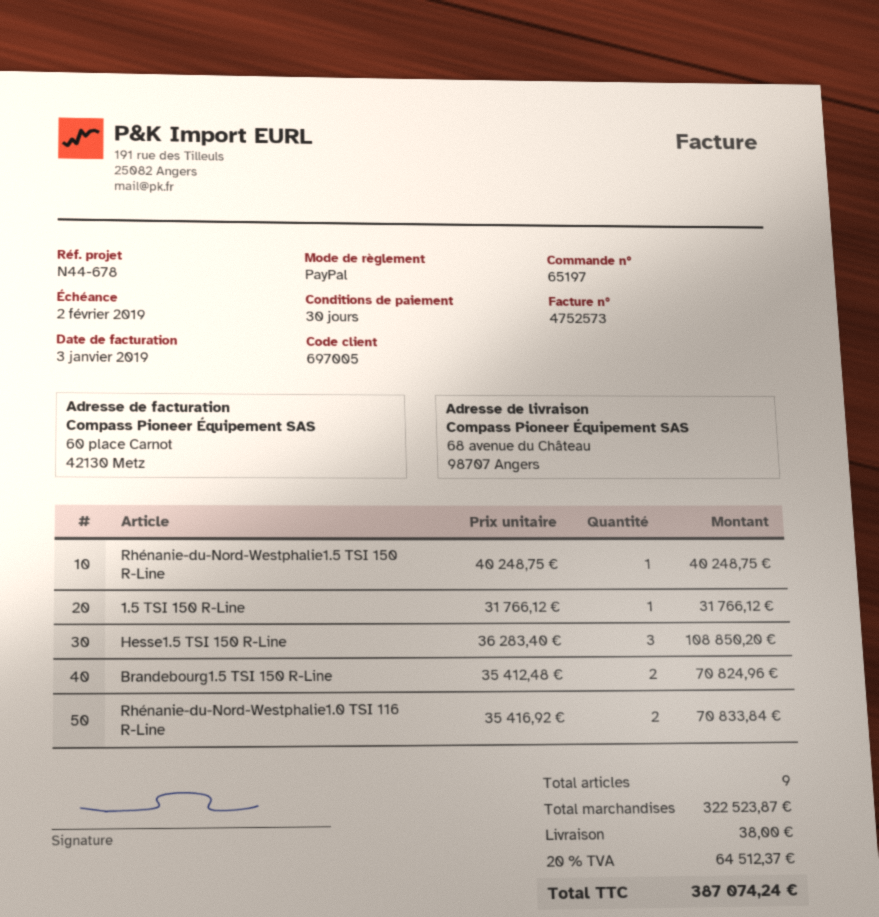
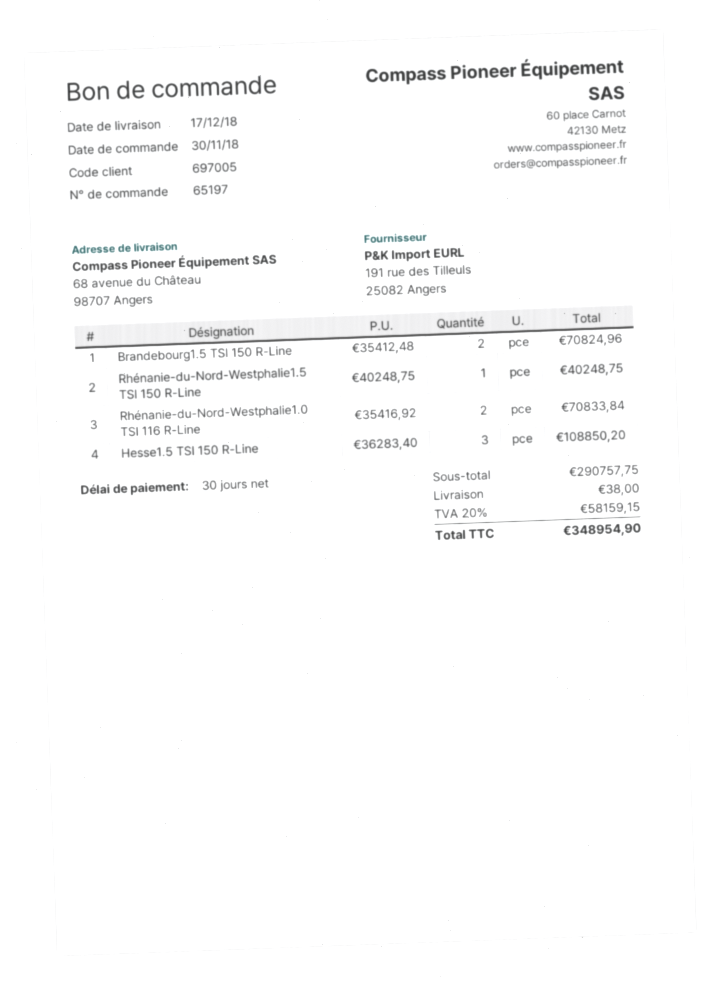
1.5 TSI 150 R-Line: 1 x 31766.12 = 31766.12 -> none
subtotal: 322523.87 -> 290757.75
tax: 20% = 64512.37 -> 20% = 58159.15
total: 387074.24 -> 348954.90

